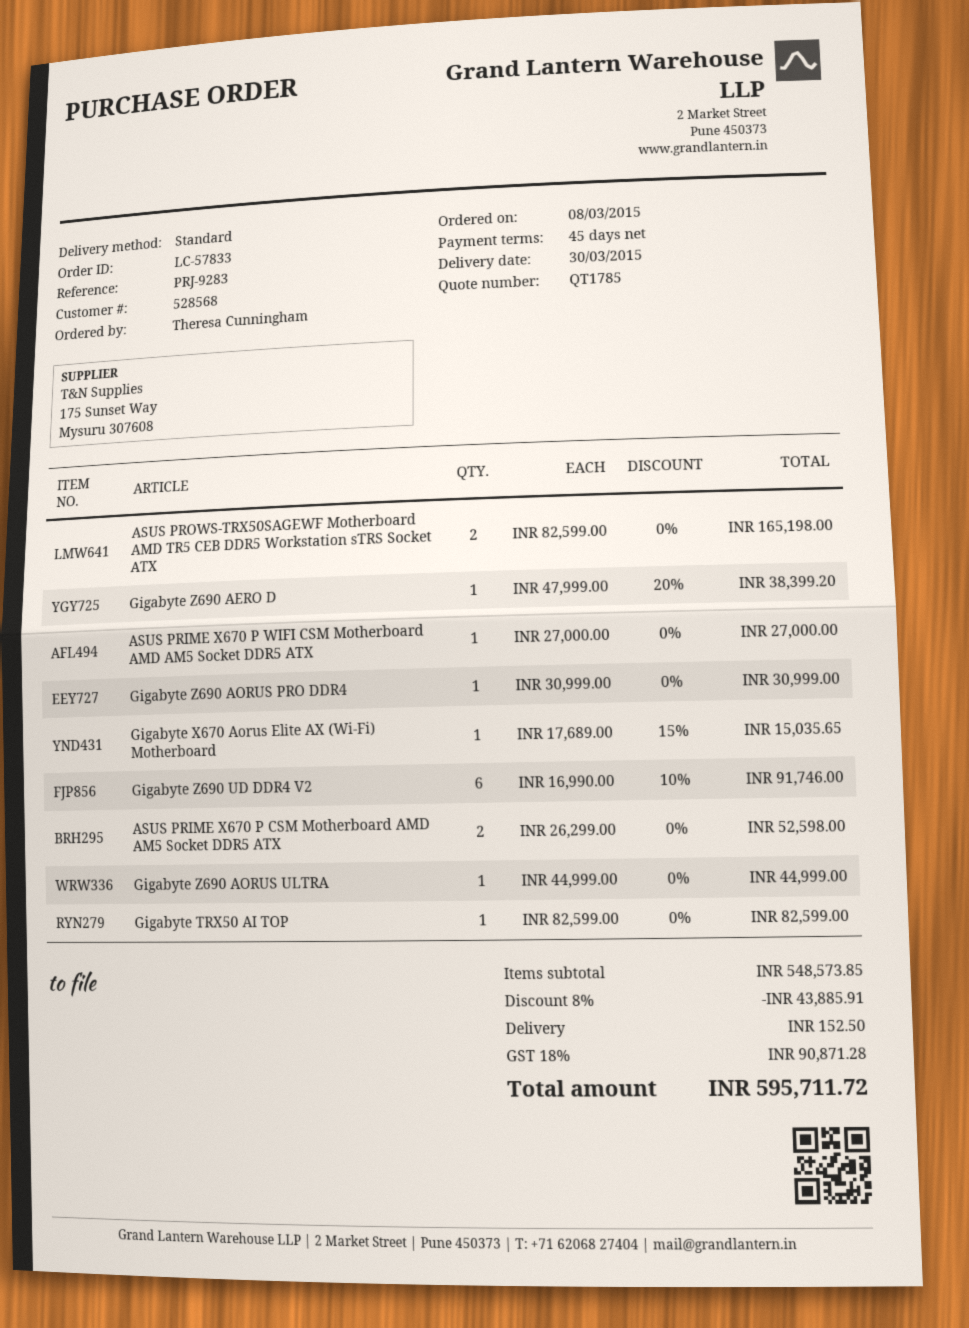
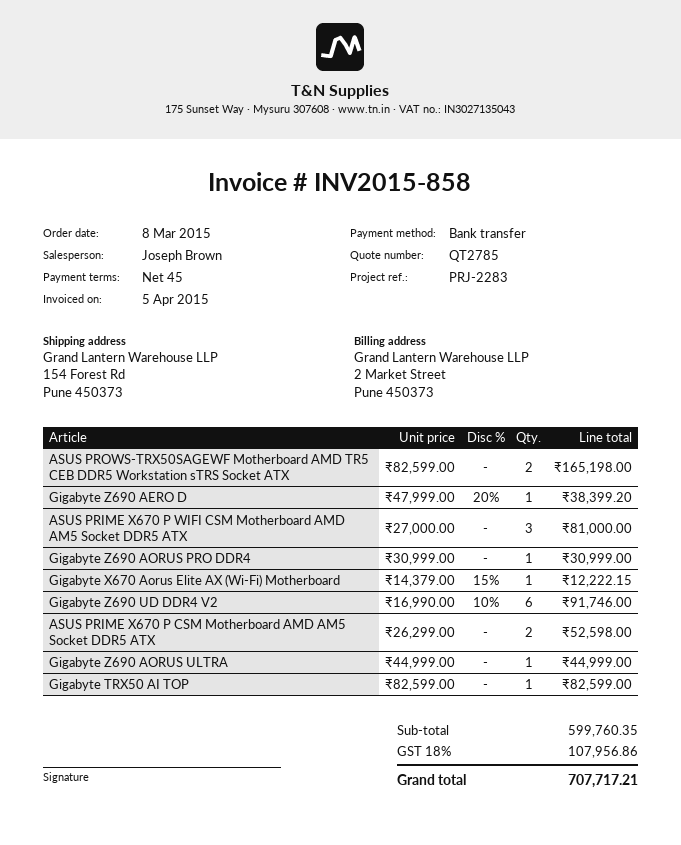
quote number: QT1785 -> QT2785
reference: PRJ-9283 -> PRJ-2283
ASUS PRIME X670 P WIFI CSM Motherboard AMD AM5 Socket DDR5 ATX: 1 x 27000.00 = 27000.00 -> 3 x 27000.00 = 81000.00
Gigabyte X670 Aorus Elite AX (Wi-Fi) Motherboard: 1 x 17689.00 - 15% = 15035.65 -> 1 x 14379.00 - 15% = 12222.15
subtotal: 548573.85 -> 599760.35
discount: 8% = 43885.91 -> none
shipping: 152.50 -> none
tax: 18% = 90871.28 -> 18% = 107956.86
total: 595711.72 -> 707717.21

